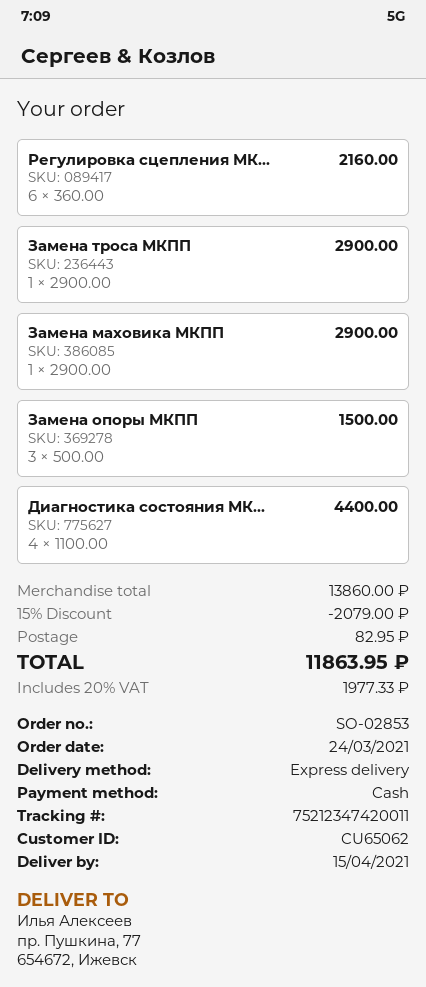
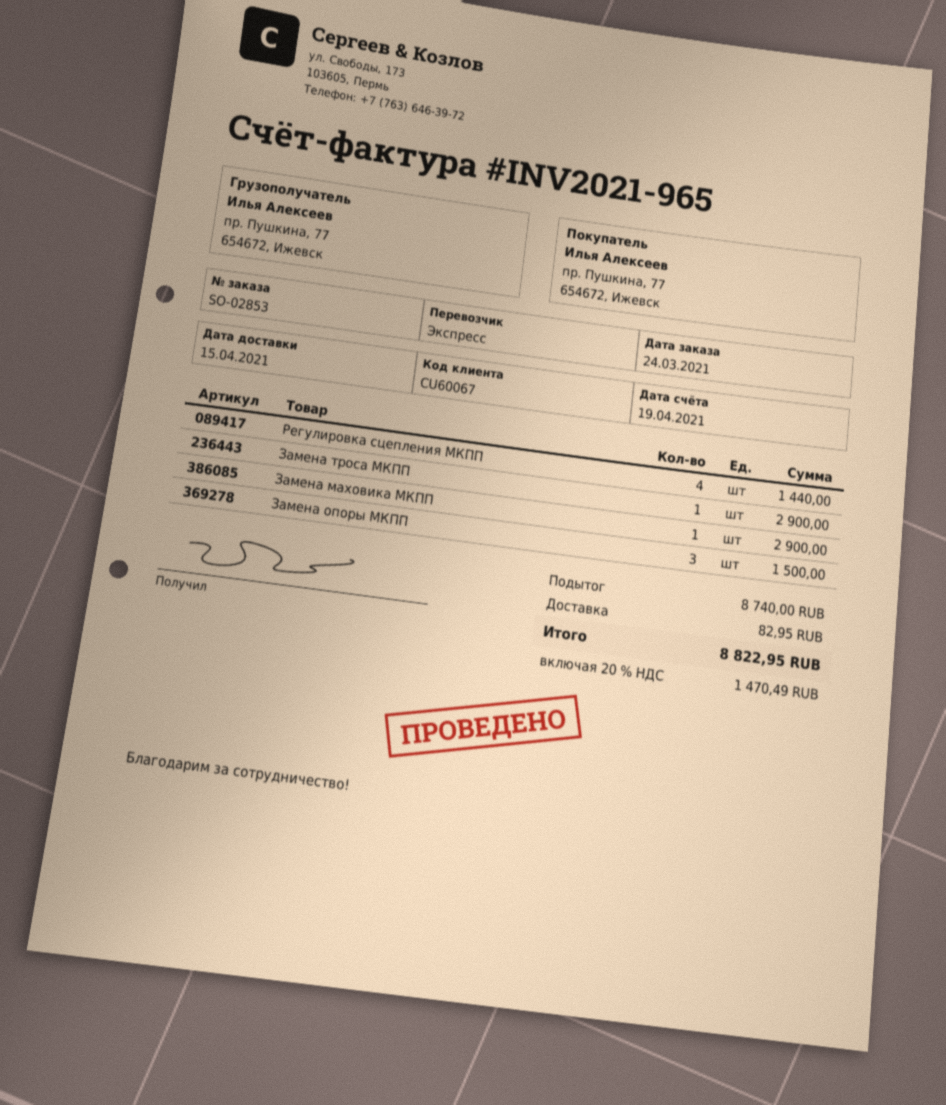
customer number: CU65062 -> CU60067
Регулировка сцепления МК...: 6 for 2160.00 -> 4 for 1440.00
Диагностика состояния МК...: 4 for 4400.00 -> none
subtotal: 13860.00 -> 8740.00
discount: 15% = 2079.00 -> none
tax: 20% = 1977.33 -> 20% = 1470.49
total: 11863.95 -> 8822.95

